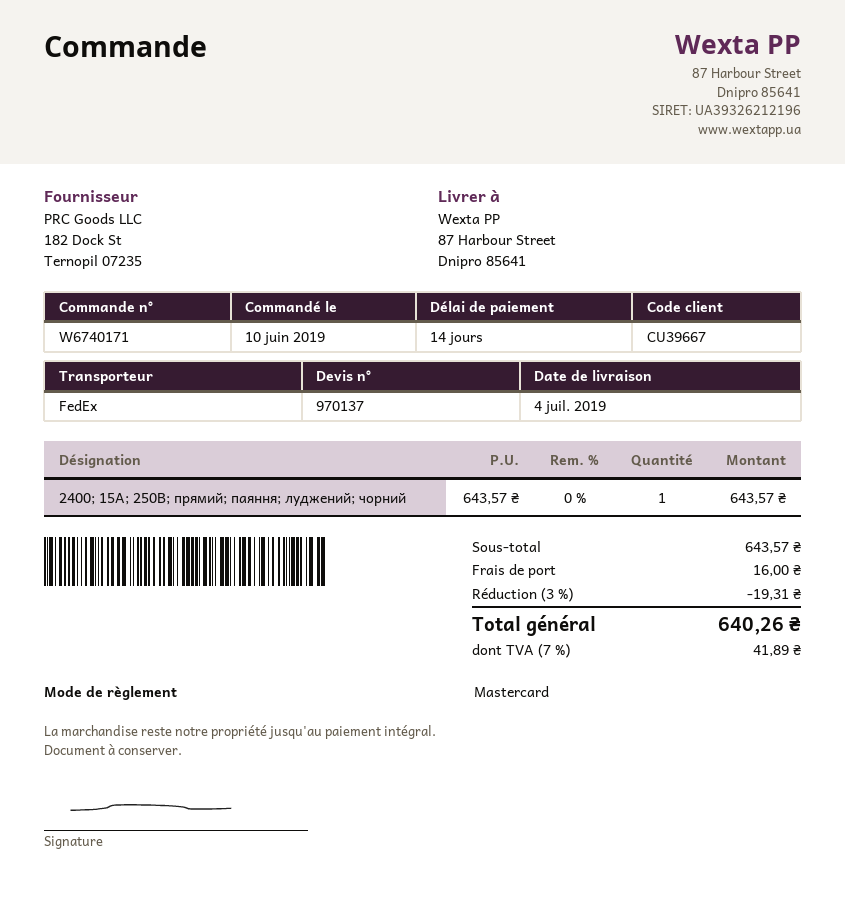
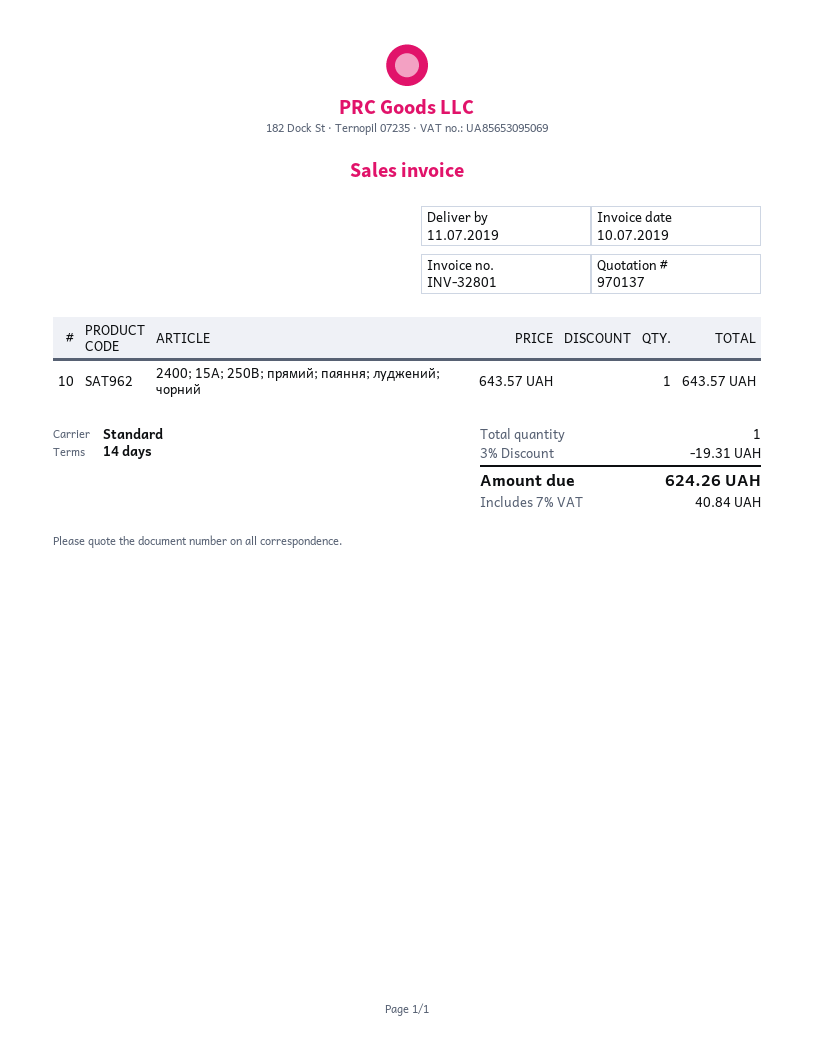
delivery date: 2019-07-04 -> 2019-07-11
shipping method: FedEx -> standard
shipping: 16.00 -> none
tax: 7% = 41.89 -> 7% = 40.84
total: 640.26 -> 624.26

